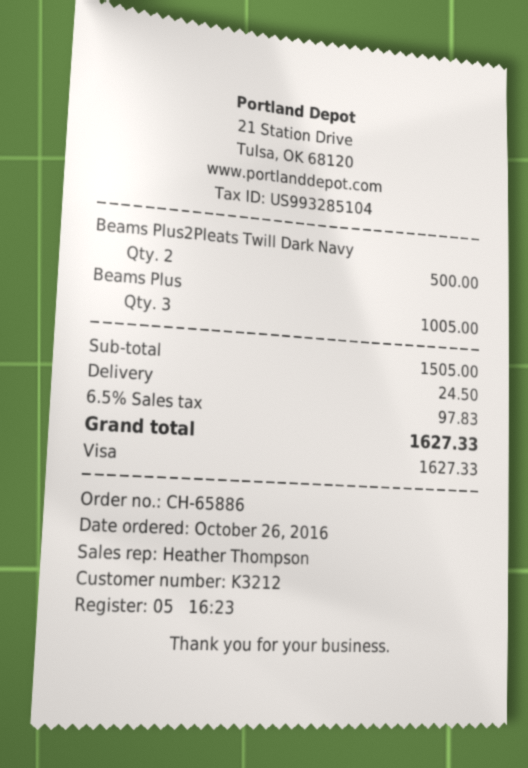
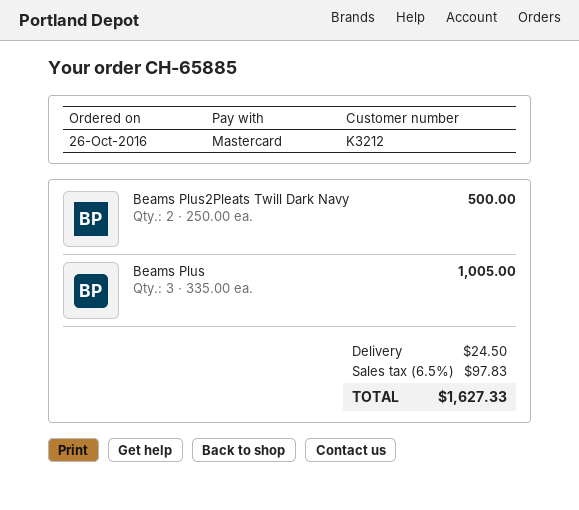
order number: CH-65886 -> CH-65885
payment method: Visa -> Mastercard

